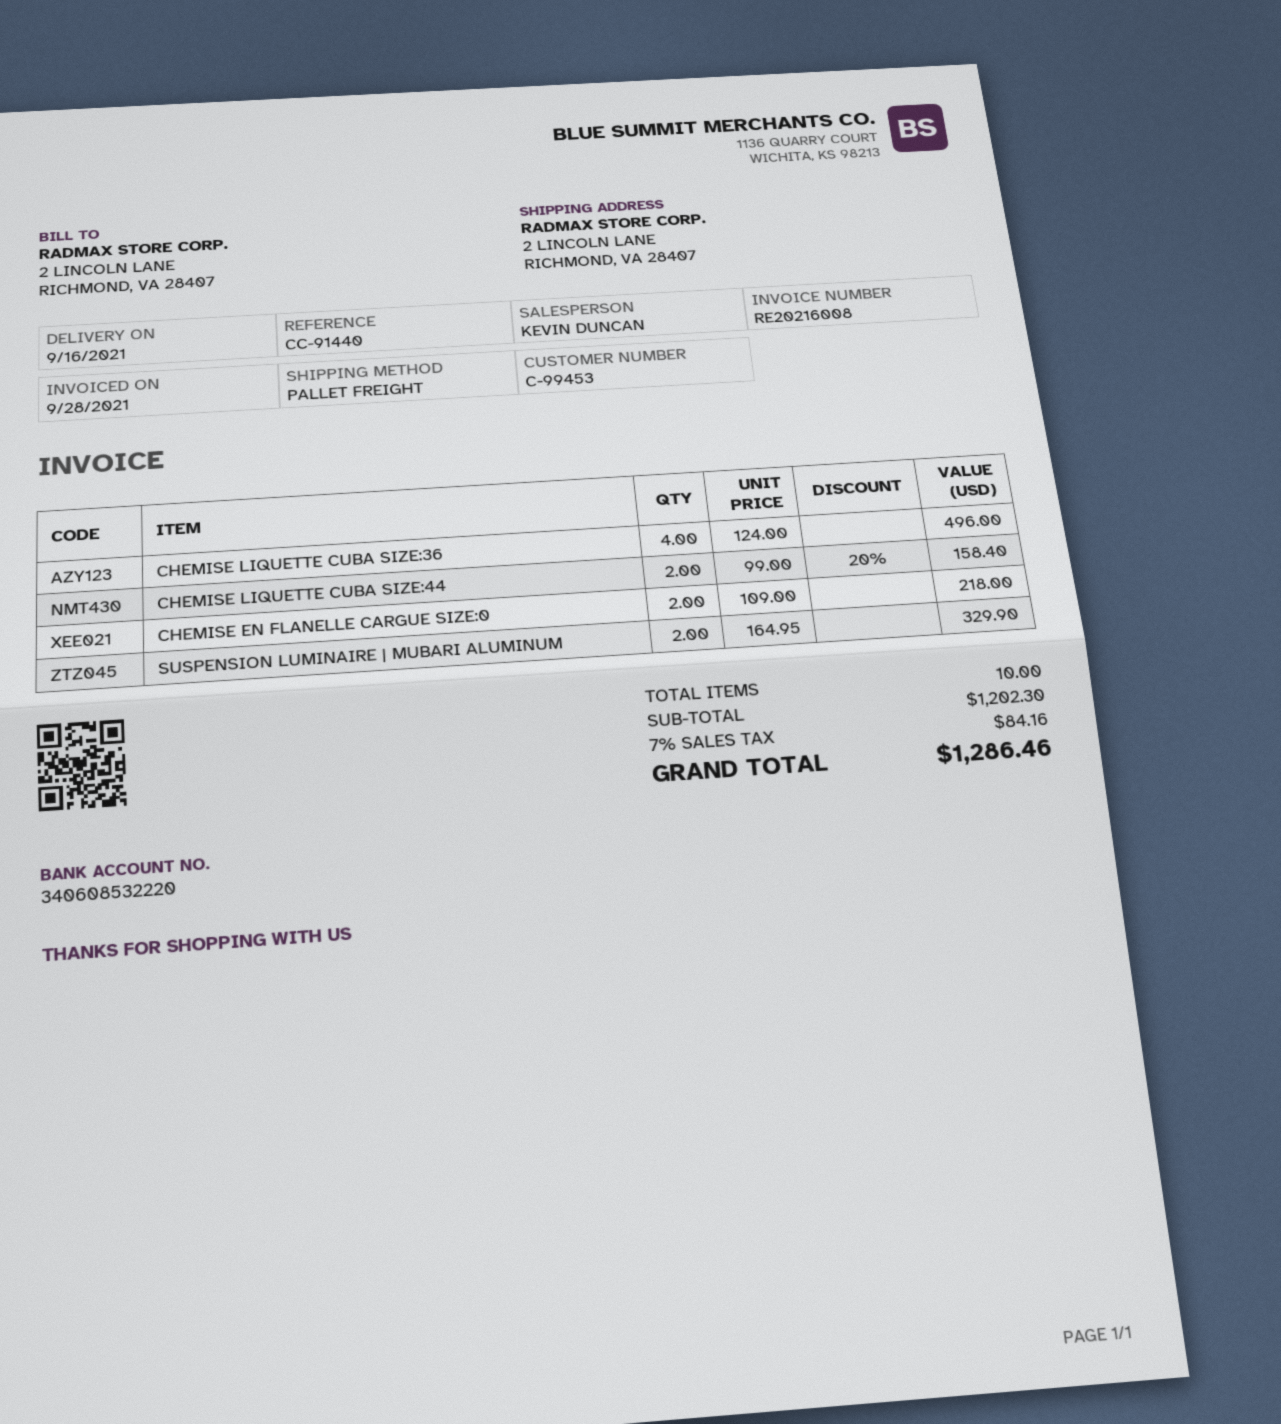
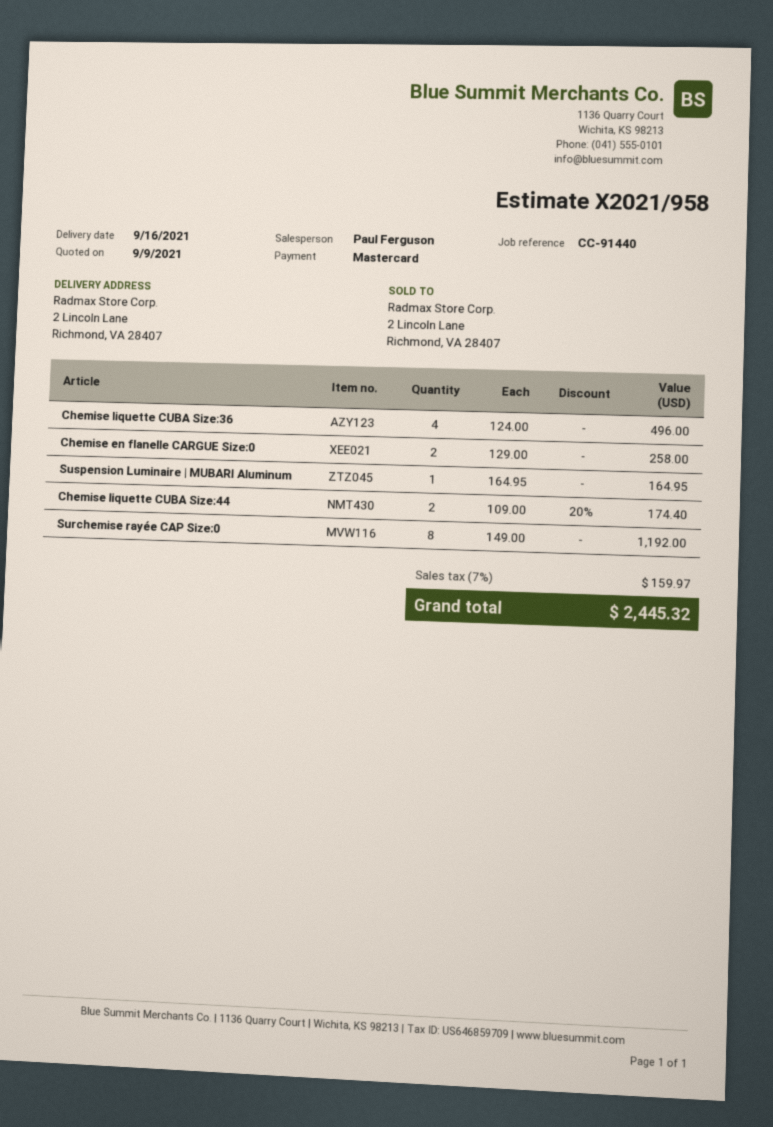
sales rep: KEVIN DUNCAN -> Paul Ferguson
CHEMISE LIQUETTE CUBA SIZE:44: 2 x 99.00 - 20% = 158.40 -> 2 x 109.00 - 20% = 174.40
CHEMISE EN FLANELLE CARGUE SIZE:0: 2 x 109.00 = 218.00 -> 2 x 129.00 = 258.00
SUSPENSION LUMINAIRE | MUBARI ALUMINUM: 2 x 164.95 = 329.90 -> 1 x 164.95 = 164.95
Surchemise rayée CAP Size:0: none -> 8 x 149.00 = 1192.00
tax: 7% = 84.16 -> 7% = 159.97
total: 1286.46 -> 2445.32

